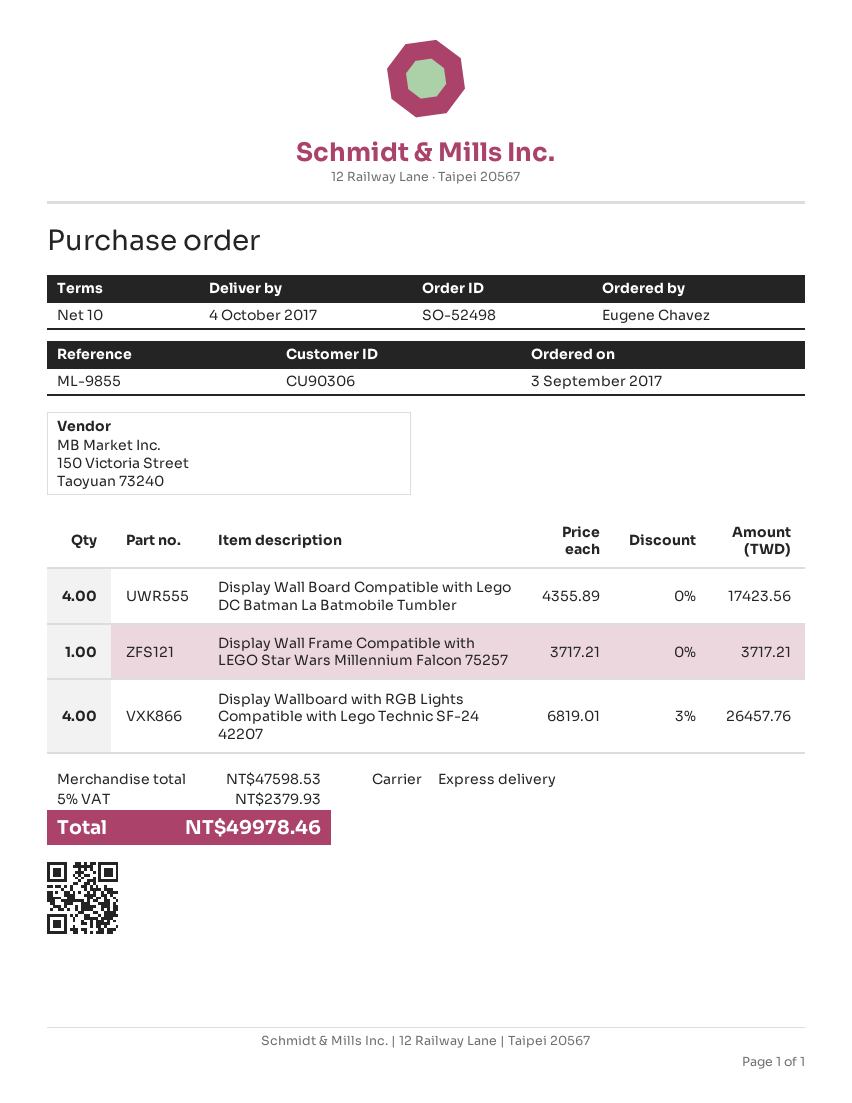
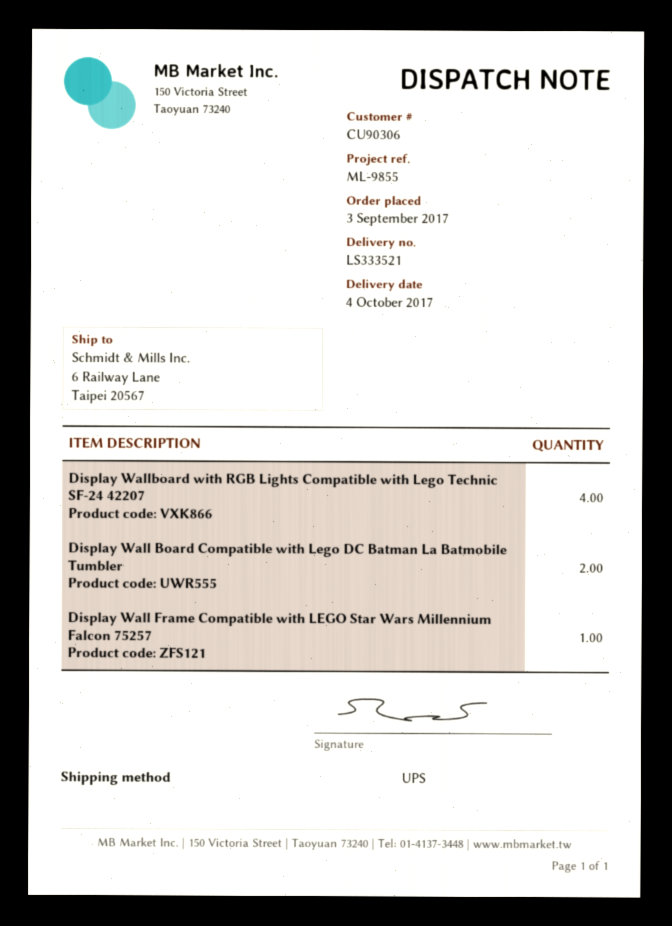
shipping method: express -> UPS
Display Wall Board Compatible with Lego DC Batman La Batmobile Tumbler: 4 -> 2

